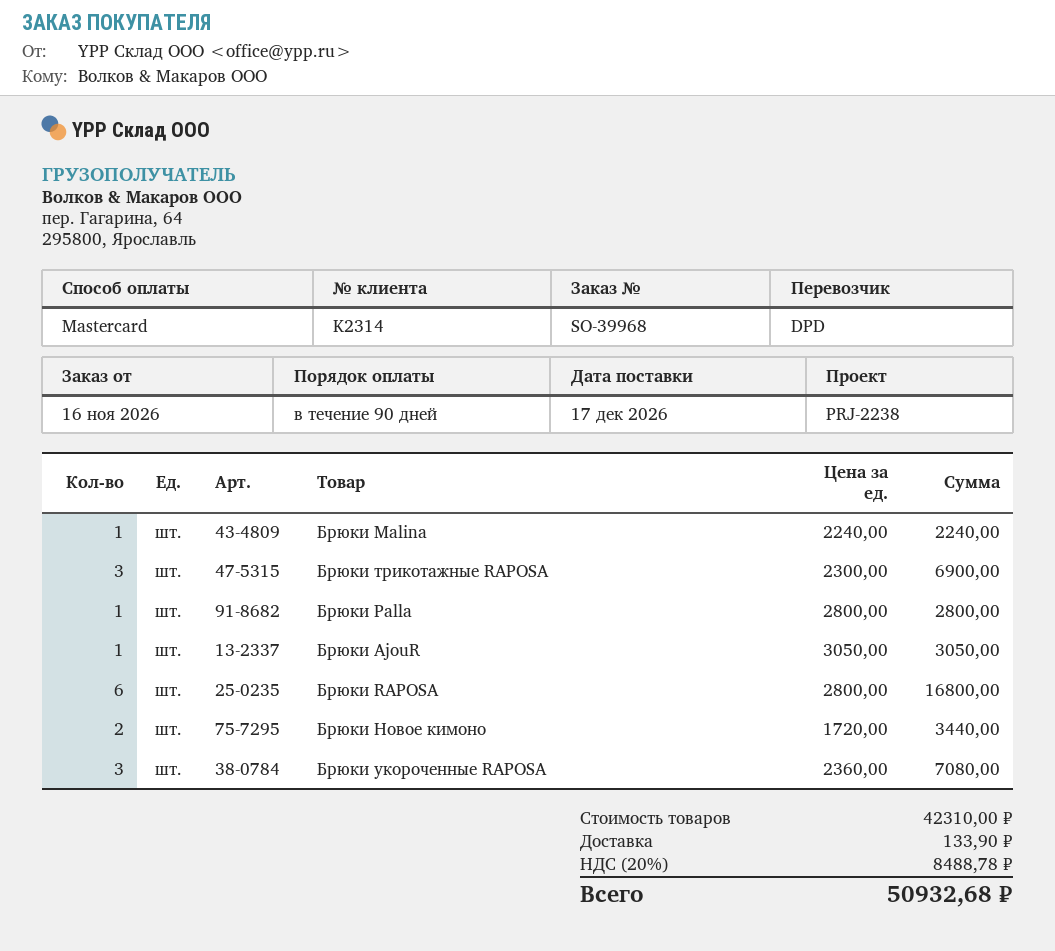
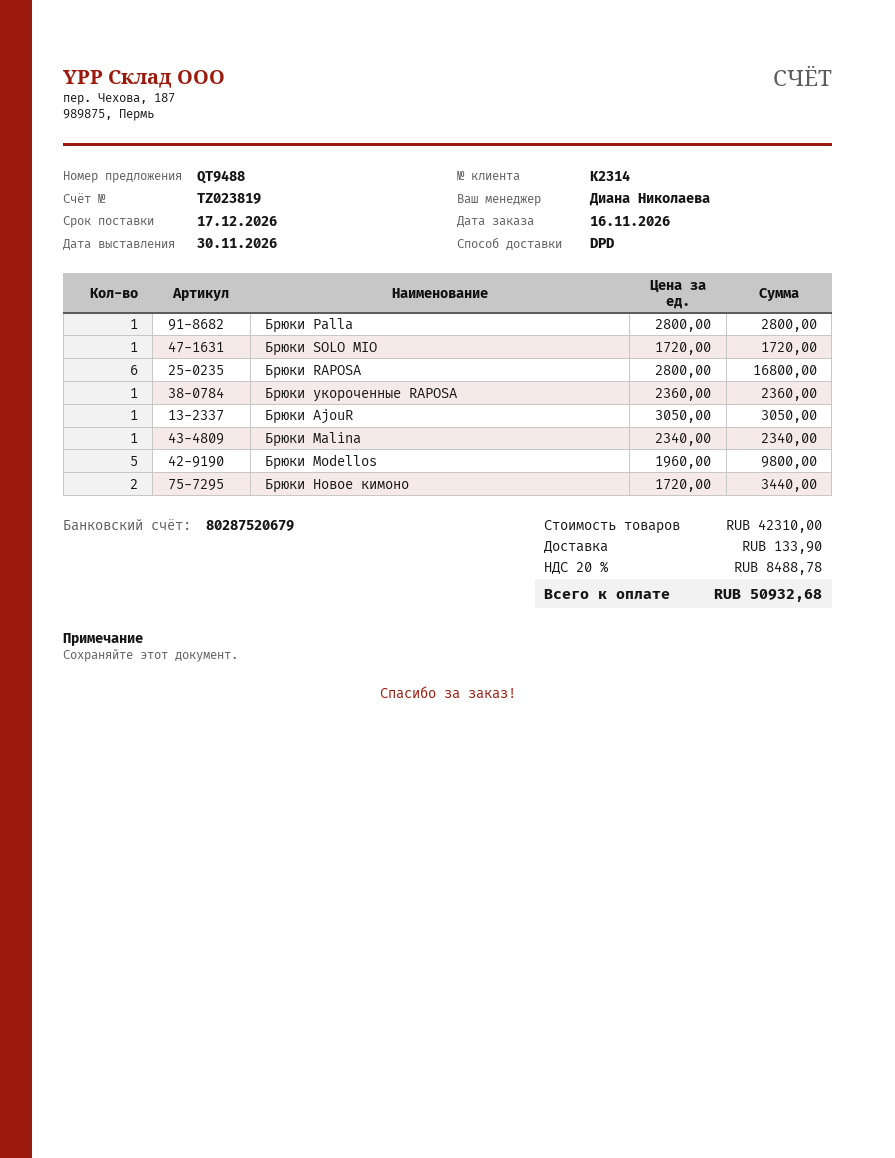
Брюки Malina: 1 x 2240.00 = 2240.00 -> 1 x 2340.00 = 2340.00
Брюки трикотажные RAPOSA: 3 x 2300.00 = 6900.00 -> none
Брюки укороченные RAPOSA: 3 x 2360.00 = 7080.00 -> 1 x 2360.00 = 2360.00
Брюки SOLO MIO: none -> 1 x 1720.00 = 1720.00
Брюки Modellos: none -> 5 x 1960.00 = 9800.00

